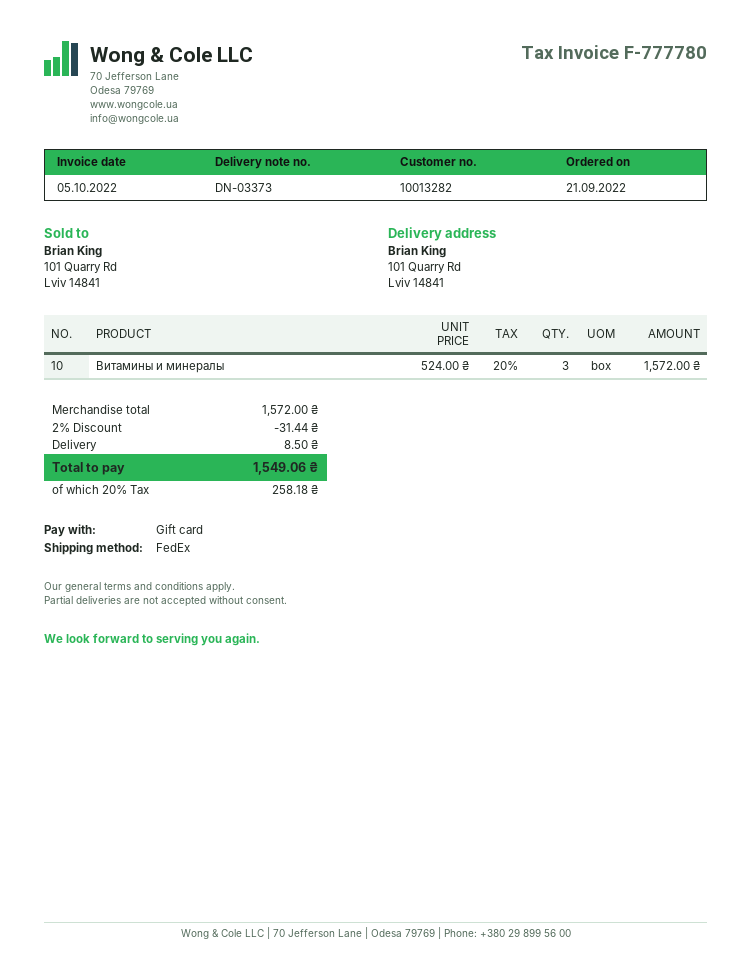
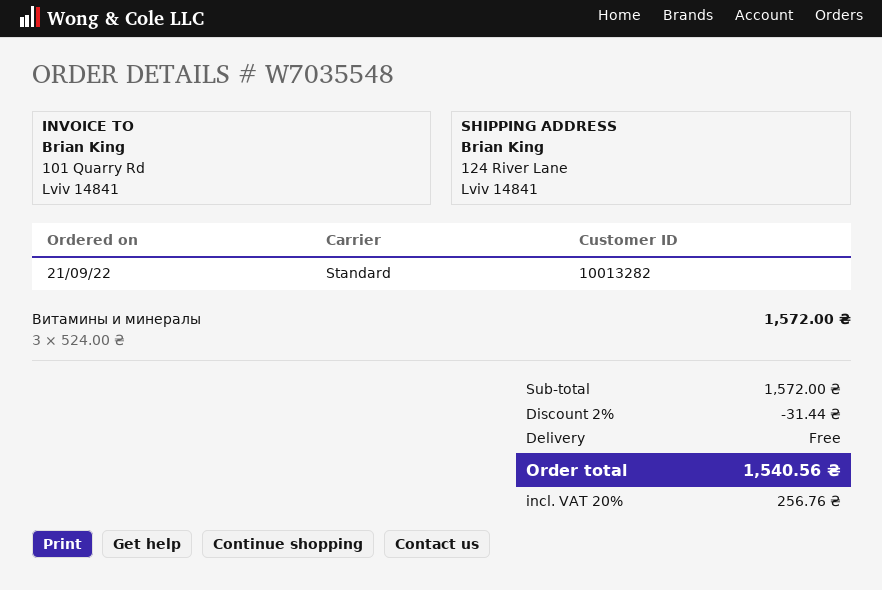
shipping method: FedEx -> standard
ship to: 101 Quarry Rd, Lviv 14841 -> 124 River Lane, Lviv 14841
shipping: 8.50 -> 0.00
tax: 20% = 258.18 -> 20% = 256.76
total: 1549.06 -> 1540.56

